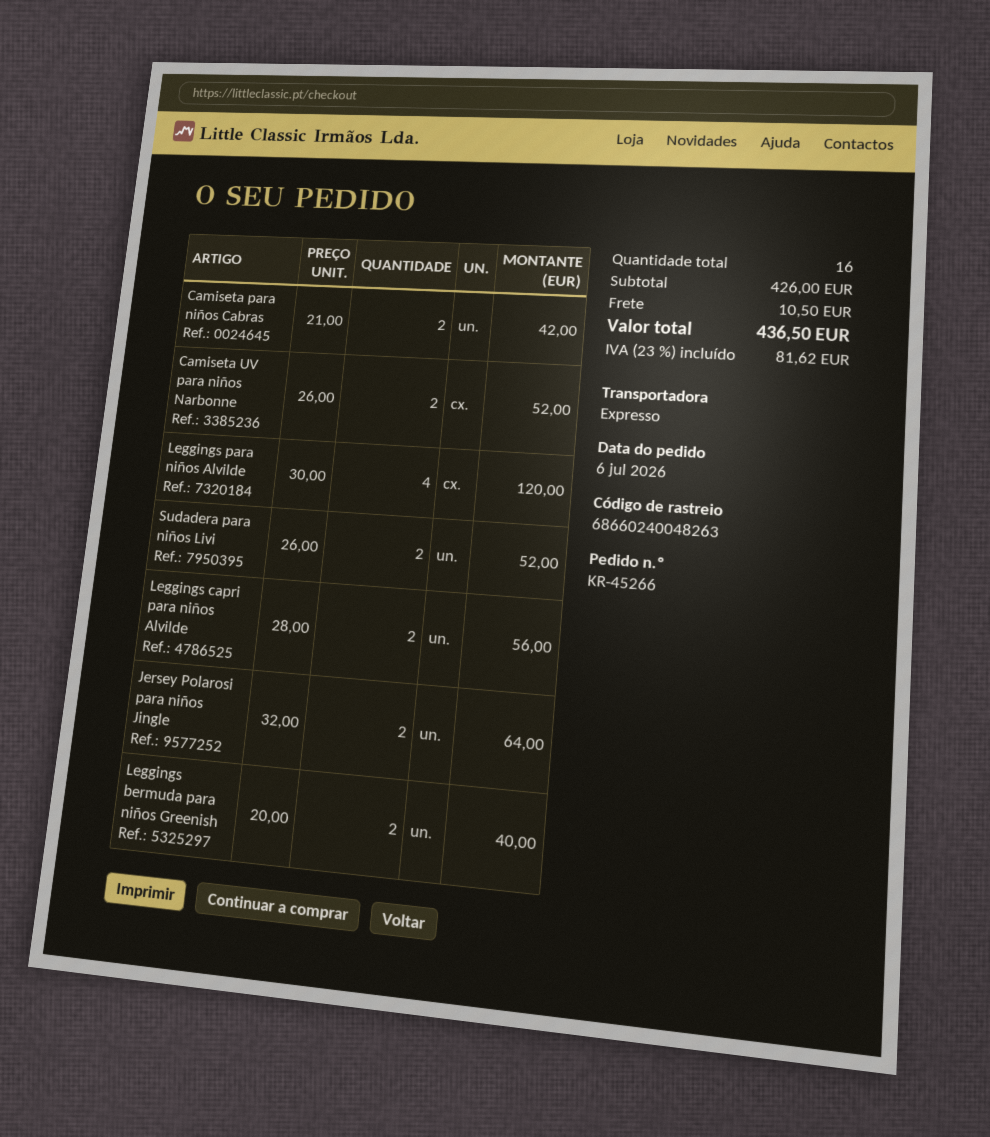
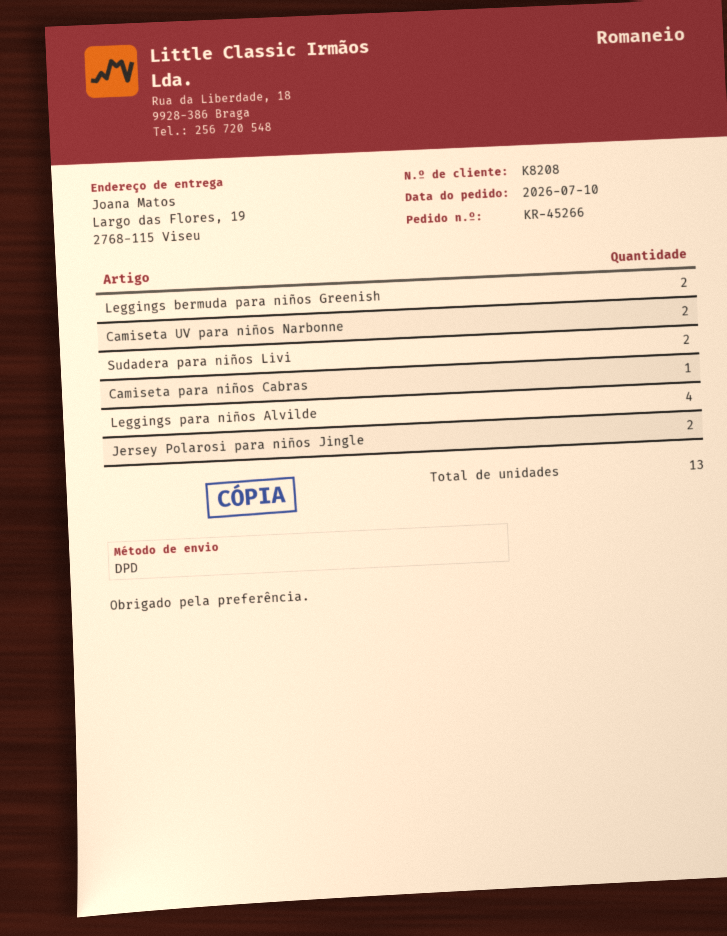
order date: 2026-07-06 -> 2026-07-10
shipping method: express -> DPD
Camiseta para niños Cabras: 2 -> 1
Leggings capri para niños Alvilde: 2 -> none
total quantity: 16 -> 13

